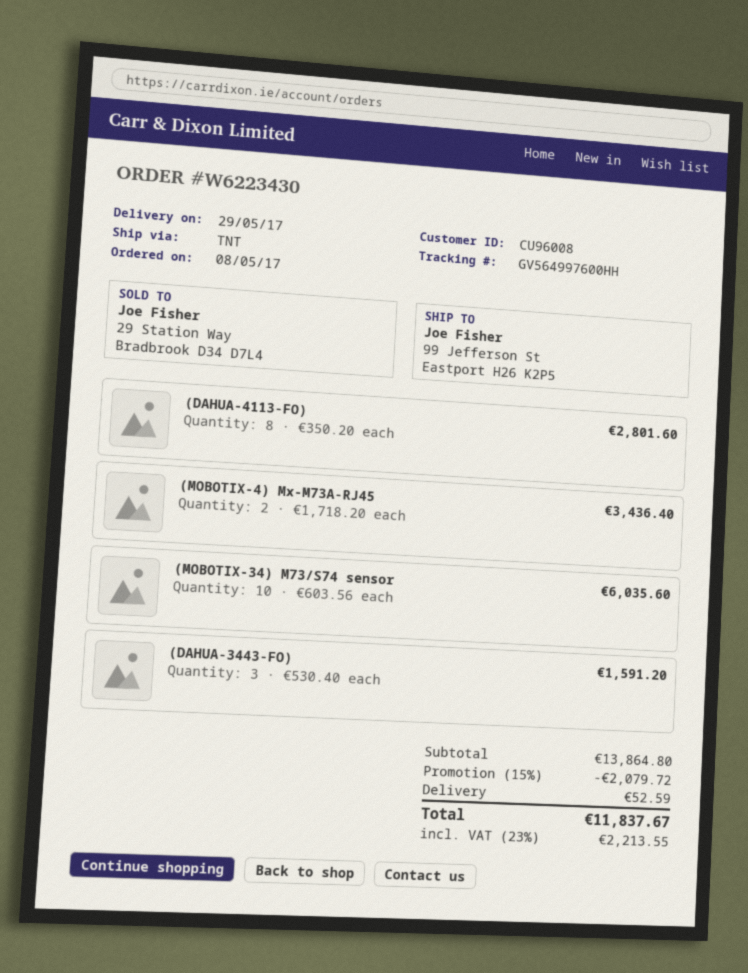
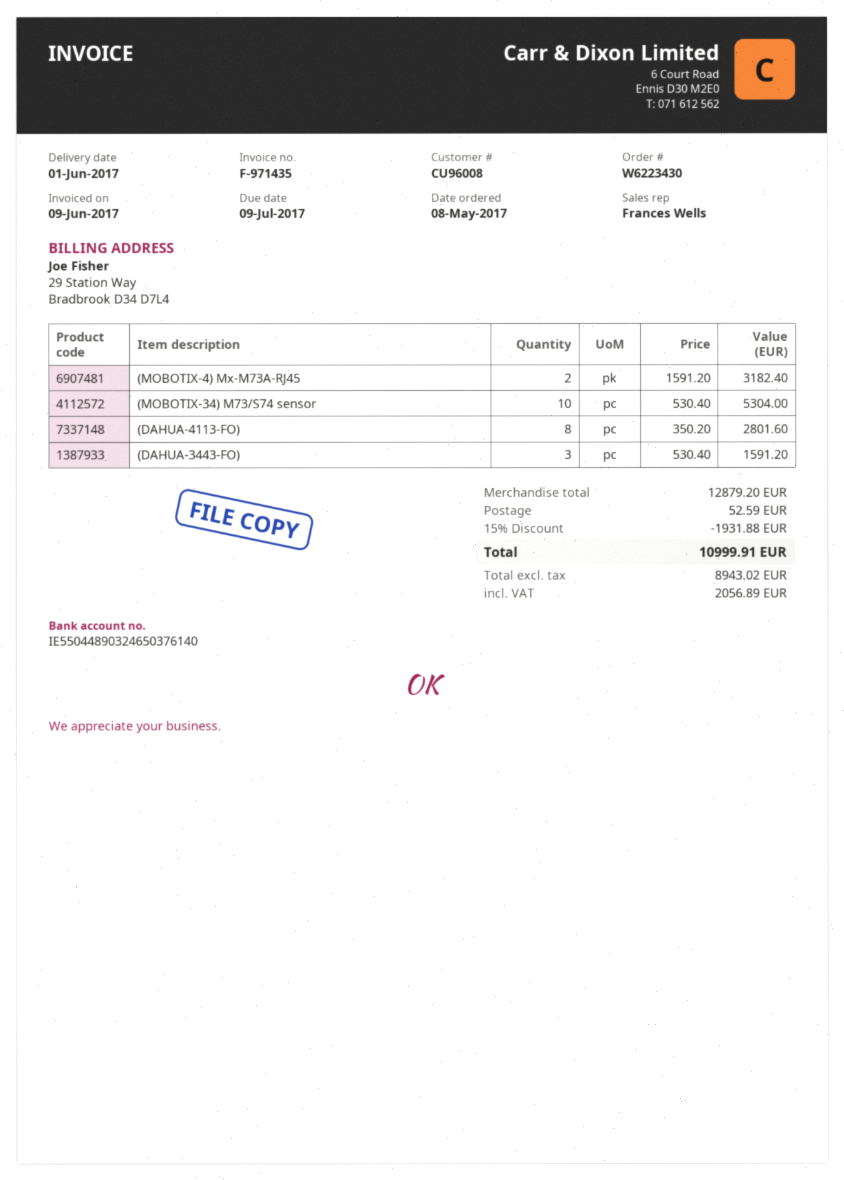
delivery date: 2017-05-29 -> 2017-06-01
(MOBOTIX-4) Mx-M73A-RJ45: 2 x 1718.20 = 3436.40 -> 2 x 1591.20 = 3182.40
(MOBOTIX-34) M73/S74 sensor: 10 x 603.56 = 6035.60 -> 10 x 530.40 = 5304.00
subtotal: 13864.80 -> 12879.20
discount: 15% = 2079.72 -> 15% = 1931.88
tax: 2213.55 -> 2056.89
total: 11837.67 -> 10999.91

